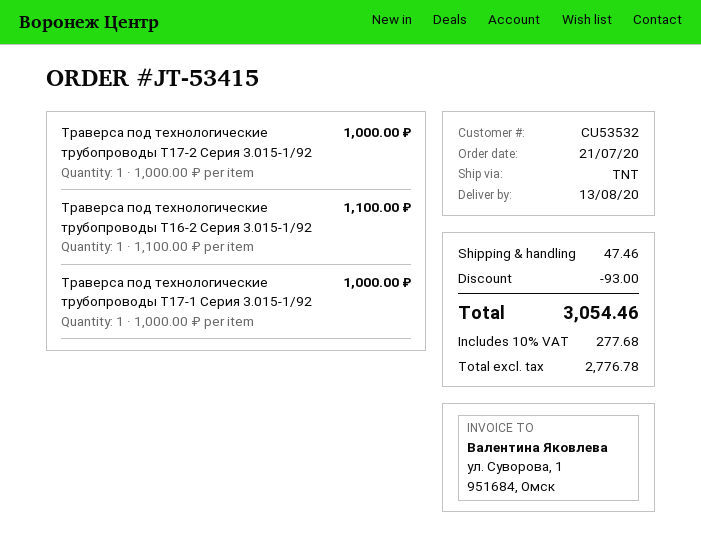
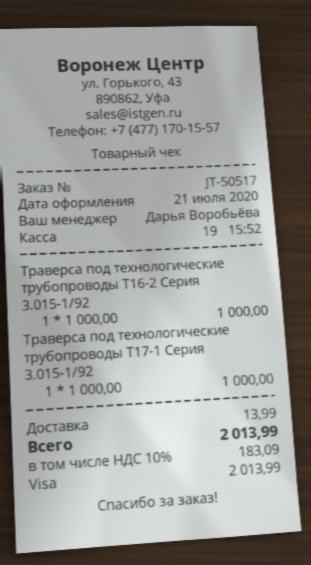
order number: JT-53415 -> JT-50517
Траверса под технологические трубопроводы Т17-2 Серия 3.015-1/92: 1 x 1000.00 = 1000.00 -> none
Траверса под технологические трубопроводы Т16-2 Серия 3.015-1/92: 1 x 1100.00 = 1100.00 -> 1 x 1000.00 = 1000.00
discount: 93.00 -> none
shipping: 47.46 -> 13.99
tax: 10% = 277.68 -> 10% = 183.09
total: 3054.46 -> 2013.99

